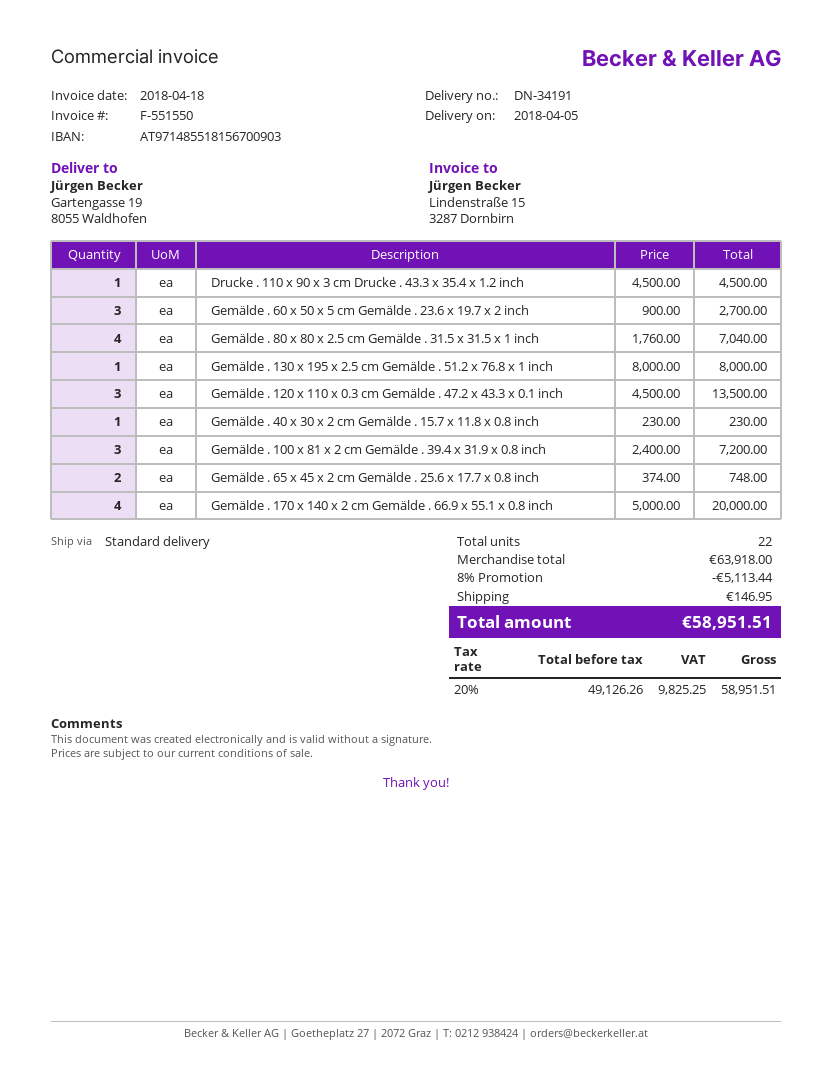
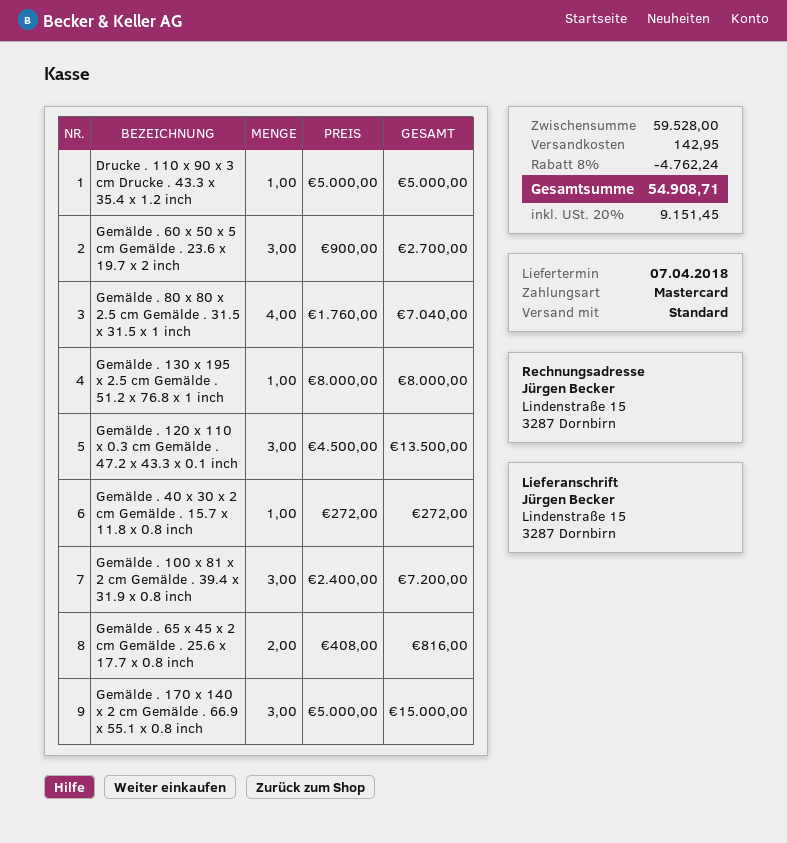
delivery date: 2018-04-05 -> 2018-04-07
ship to: Gartengasse 19, 8055 Waldhofen -> Lindenstraße 15, 3287 Dornbirn
Drucke . 110 x 90 x 3 cm Drucke . 43.3 x 35.4 x 1.2 inch: 1 x 4500.00 = 4500.00 -> 1 x 5000.00 = 5000.00
Gemälde . 40 x 30 x 2 cm Gemälde . 15.7 x 11.8 x 0.8 inch: 1 x 230.00 = 230.00 -> 1 x 272.00 = 272.00
Gemälde . 65 x 45 x 2 cm Gemälde . 25.6 x 17.7 x 0.8 inch: 2 x 374.00 = 748.00 -> 2 x 408.00 = 816.00
Gemälde . 170 x 140 x 2 cm Gemälde . 66.9 x 55.1 x 0.8 inch: 4 x 5000.00 = 20000.00 -> 3 x 5000.00 = 15000.00
subtotal: 63918.00 -> 59528.00
discount: 8% = 5113.44 -> 8% = 4762.24
shipping: 146.95 -> 142.95
tax: 20% = 9825.25 -> 20% = 9151.45
total: 58951.51 -> 54908.71

